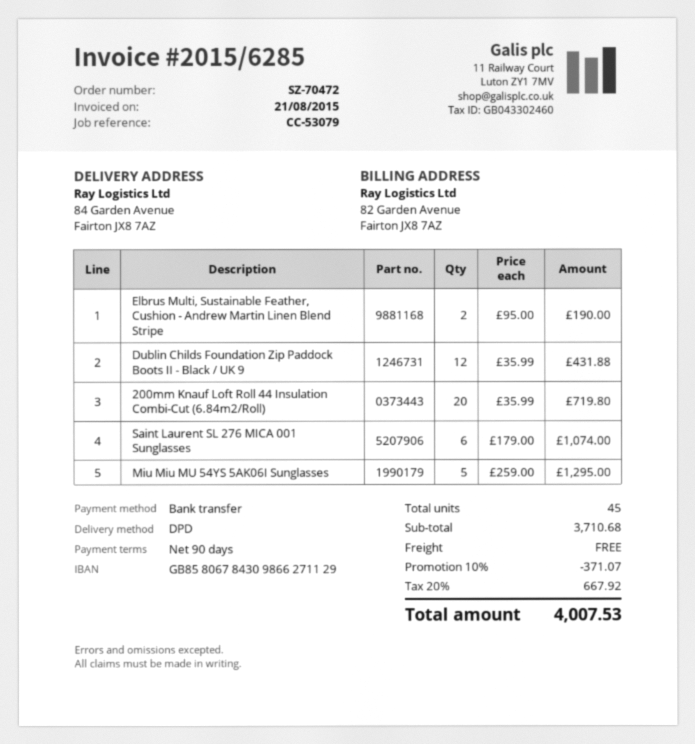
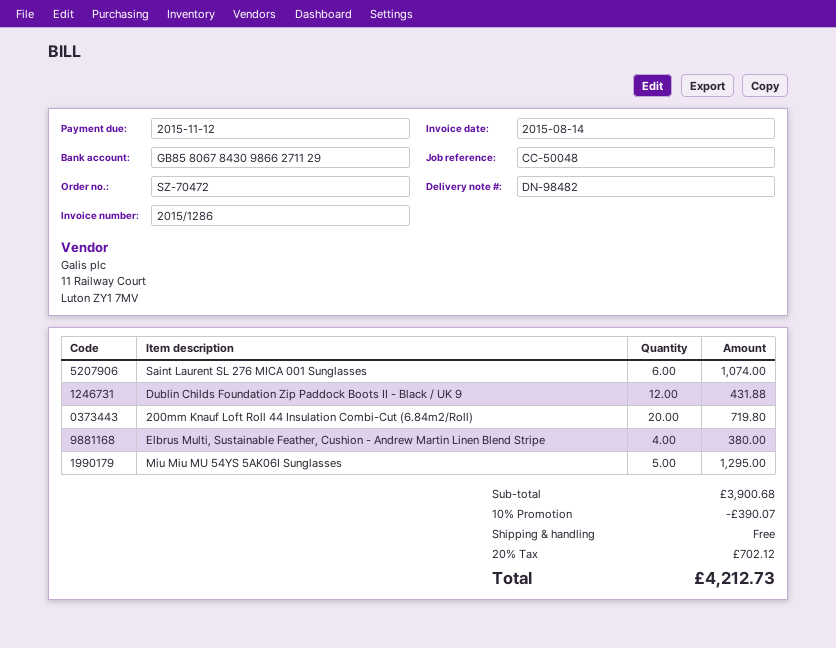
invoice number: 2015/6285 -> 2015/1286
invoice date: 2015-08-21 -> 2015-08-14
reference: CC-53079 -> CC-50048
Elbrus Multi, Sustainable Feather, Cushion - Andrew Martin Linen Blend Stripe: 2 for 190.00 -> 4 for 380.00
subtotal: 3710.68 -> 3900.68
discount: 10% = 371.07 -> 10% = 390.07
tax: 20% = 667.92 -> 20% = 702.12
total: 4007.53 -> 4212.73

